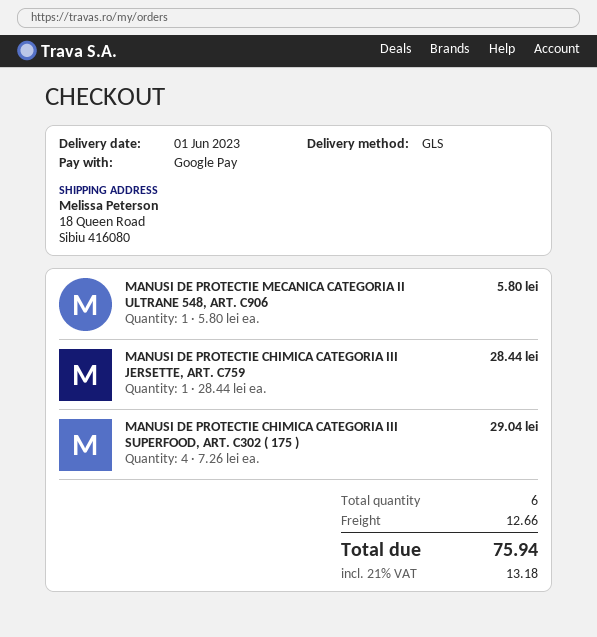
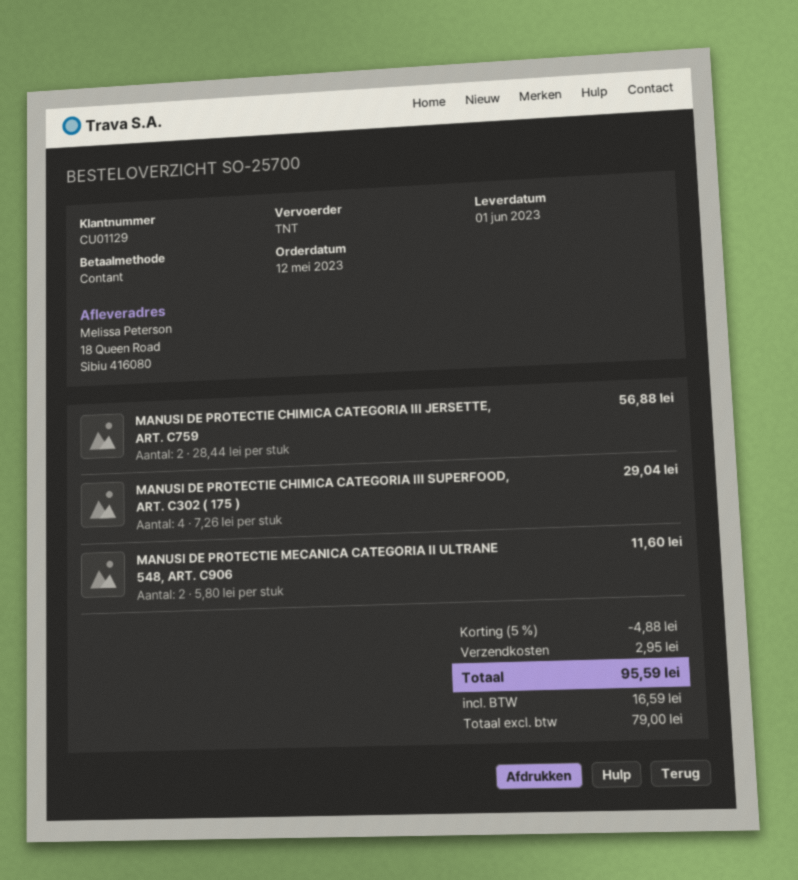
payment method: Google Pay -> cash
shipping method: GLS -> TNT
MANUSI DE PROTECTIE MECANICA CATEGORIA II ULTRANE 548, ART. C906: 1 x 5.80 = 5.80 -> 2 x 5.80 = 11.60
MANUSI DE PROTECTIE CHIMICA CATEGORIA III JERSETTE, ART. C759: 1 x 28.44 = 28.44 -> 2 x 28.44 = 56.88
discount: none -> 5% = 4.88
shipping: 12.66 -> 2.95
tax: 13.18 -> 16.59
total: 75.94 -> 95.59

